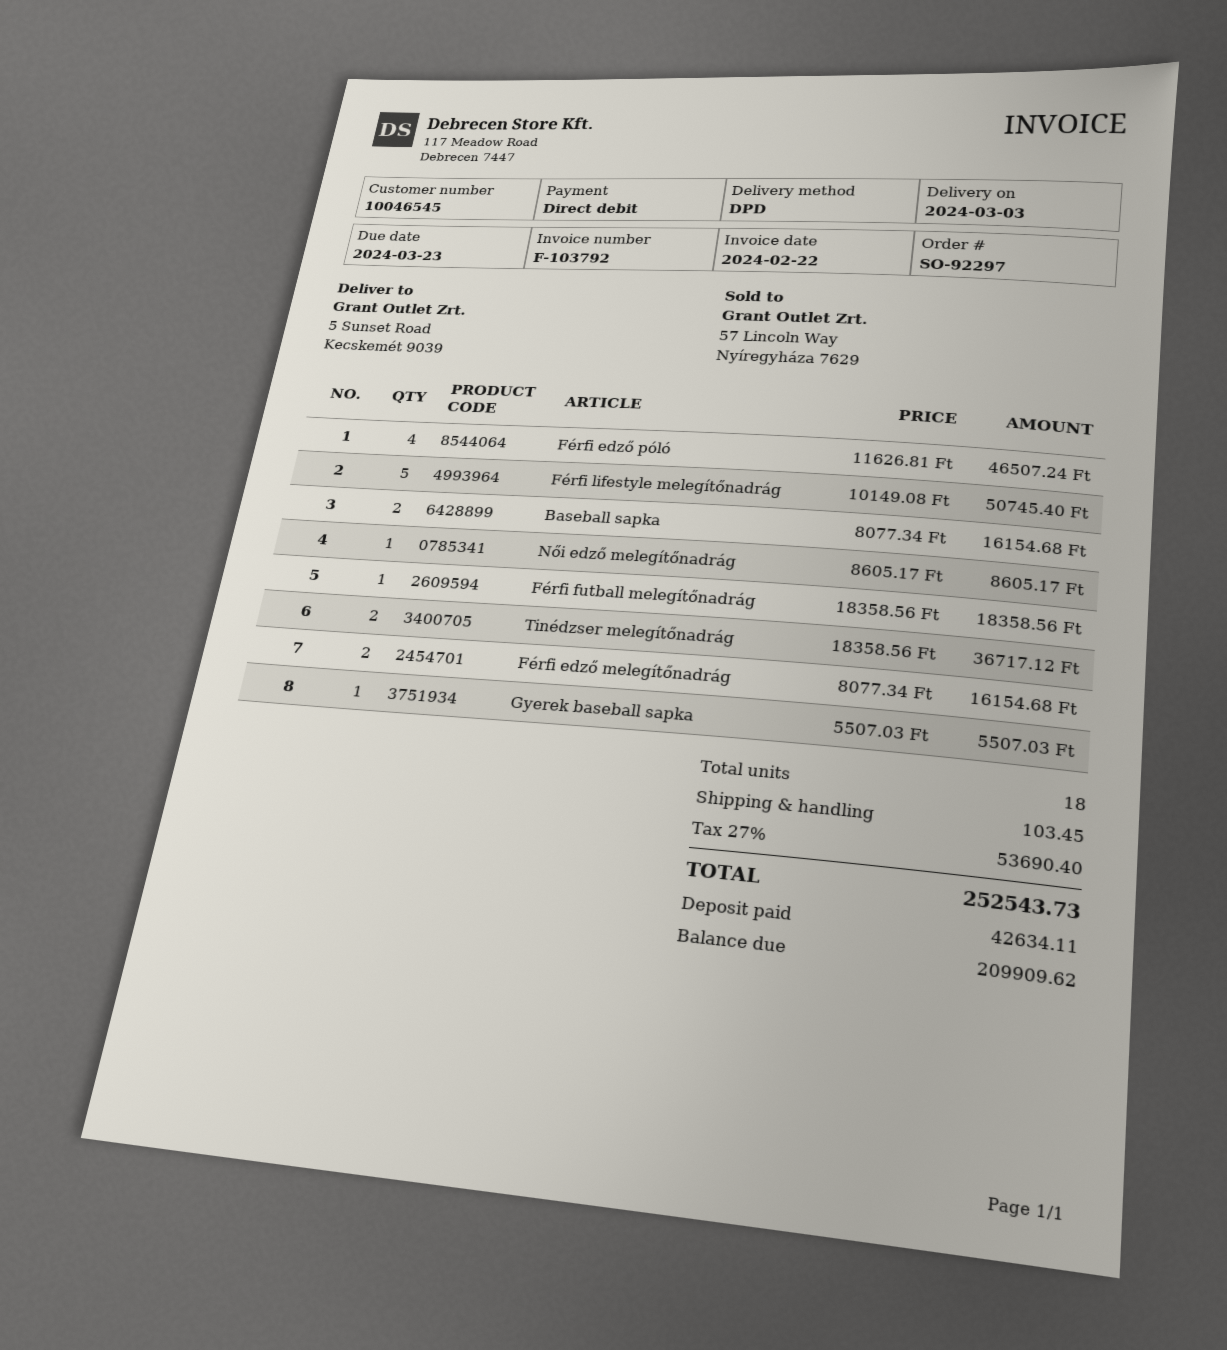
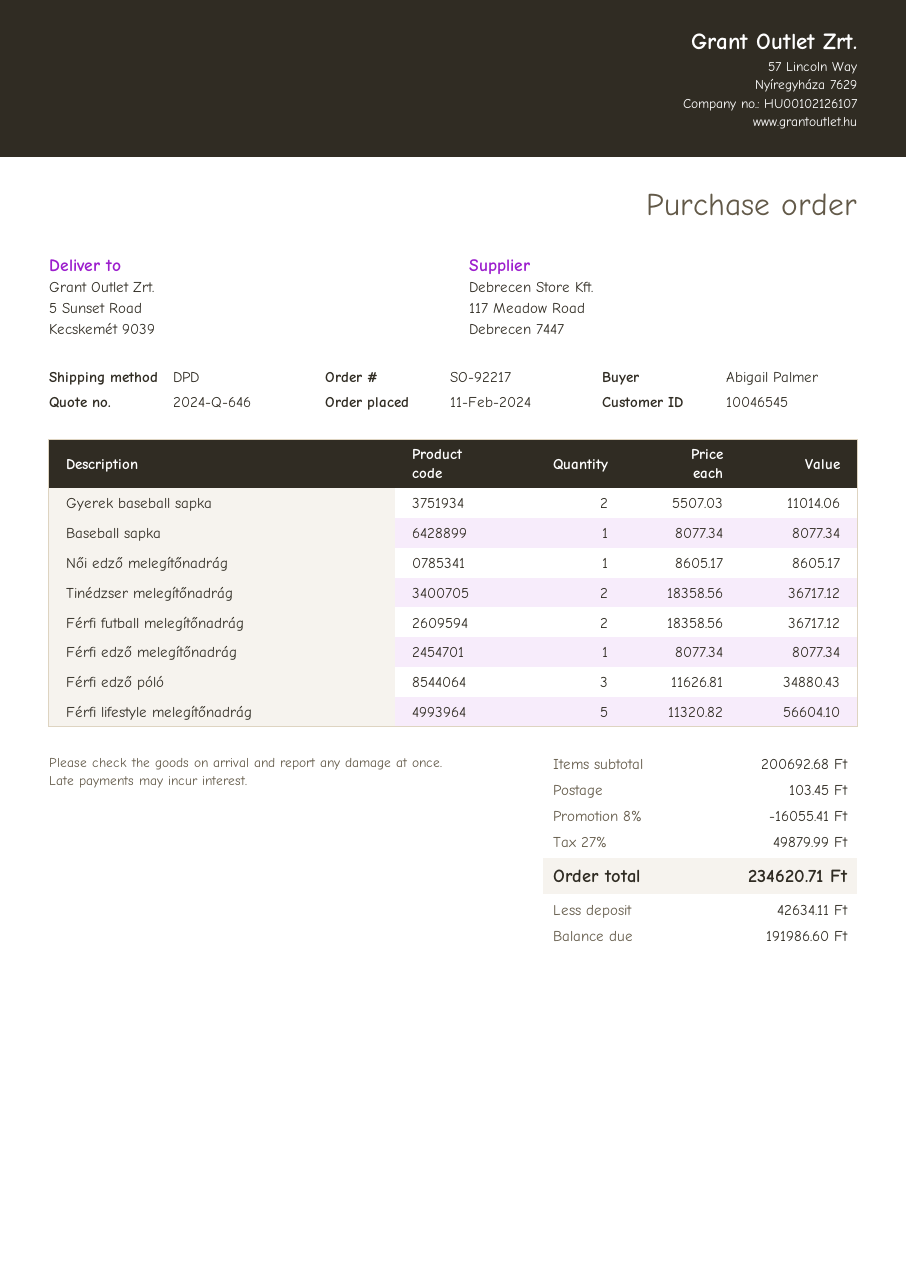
order number: SO-92297 -> SO-92217
Férfi edző póló: 4 x 11626.81 = 46507.24 -> 3 x 11626.81 = 34880.43
Férfi lifestyle melegítőnadrág: 5 x 10149.08 = 50745.40 -> 5 x 11320.82 = 56604.10
Baseball sapka: 2 x 8077.34 = 16154.68 -> 1 x 8077.34 = 8077.34
Férfi futball melegítőnadrág: 1 x 18358.56 = 18358.56 -> 2 x 18358.56 = 36717.12
Férfi edző melegítőnadrág: 2 x 8077.34 = 16154.68 -> 1 x 8077.34 = 8077.34
Gyerek baseball sapka: 1 x 5507.03 = 5507.03 -> 2 x 5507.03 = 11014.06
discount: none -> 8% = 16055.41
tax: 27% = 53690.40 -> 27% = 49879.99
total: 252543.73 -> 234620.71
balance: 209909.62 -> 191986.60

